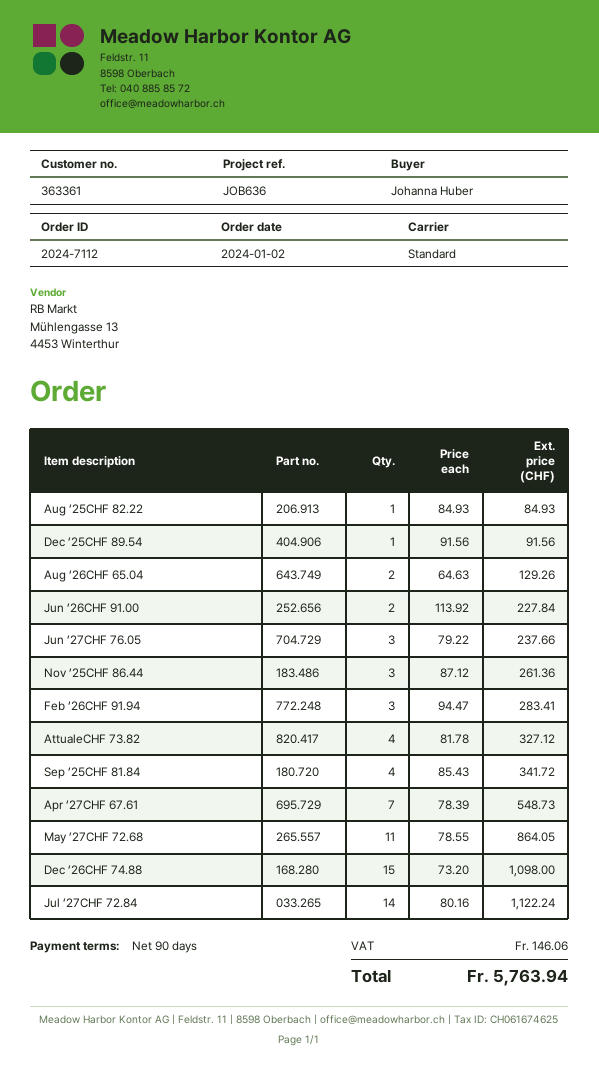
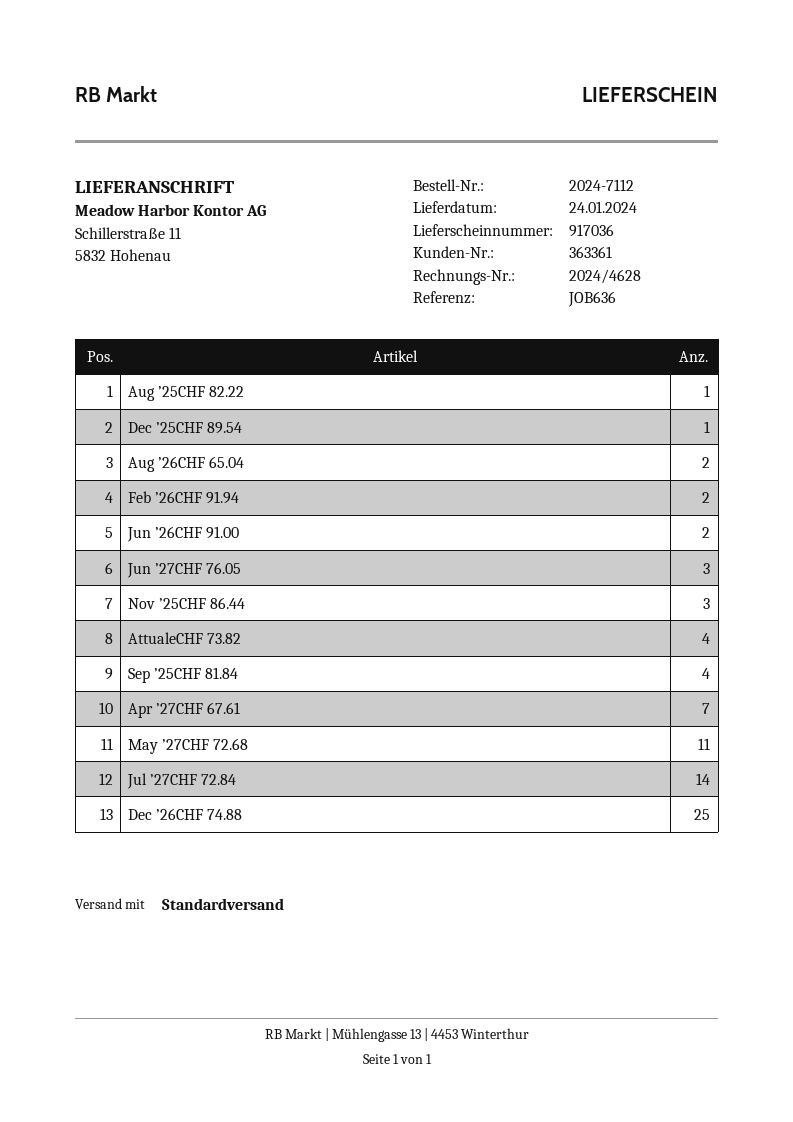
Feb ’26CHF 91.94: 3 -> 2
Dec ’26CHF 74.88: 15 -> 25

